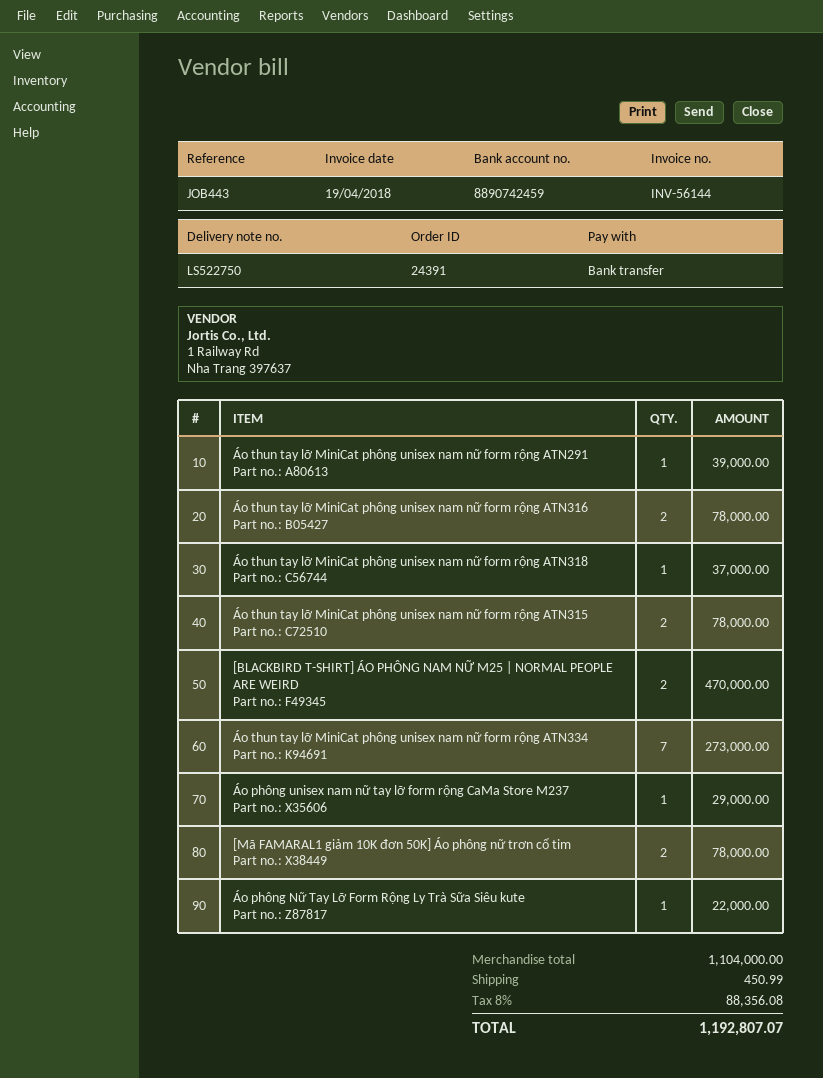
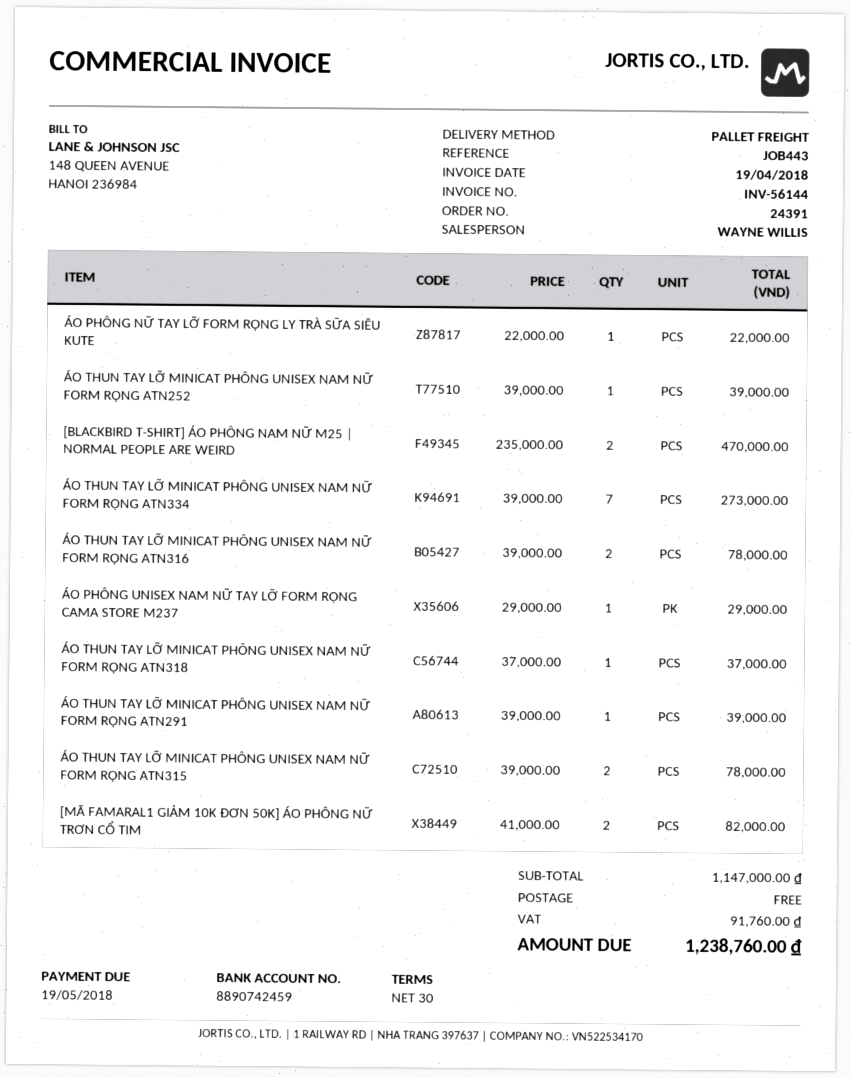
[Mã FAMARAL1 giảm 10K đơn 50K] Áo phông nữ trơn cổ tim: 2 for 78000.00 -> 2 for 82000.00
ÁO THUN TAY LỠ MINICAT PHÔNG UNISEX NAM NỮ FORM RỘNG ATN252: none -> 1 for 39000.00
subtotal: 1104000.00 -> 1147000.00
shipping: 450.99 -> 0.00
tax: 88356.08 -> 91760.00
total: 1192807.07 -> 1238760.00

